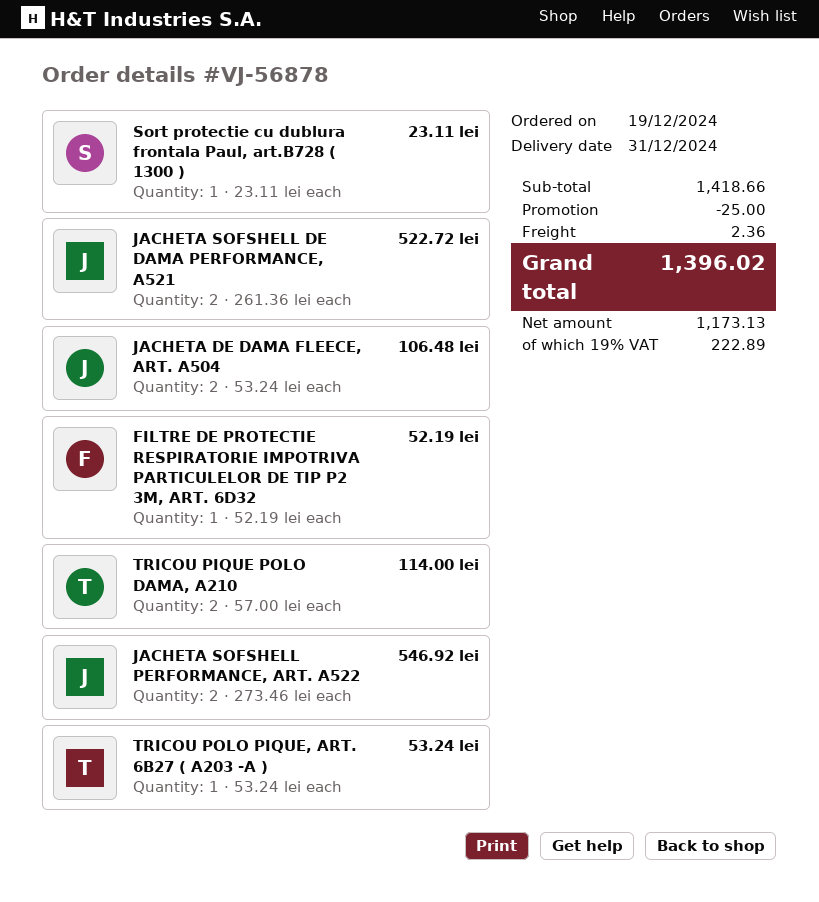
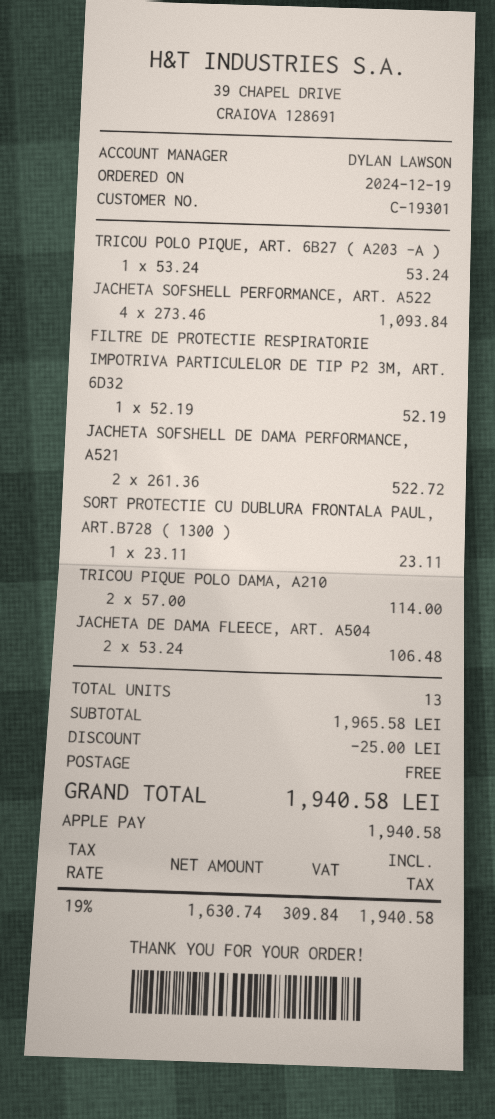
JACHETA SOFSHELL PERFORMANCE, ART. A522: 2 x 273.46 = 546.92 -> 4 x 273.46 = 1093.84
subtotal: 1418.66 -> 1965.58
shipping: 2.36 -> 0.00
net: 1173.13 -> 1630.74
tax: 19% = 222.89 -> 19% = 309.84
total: 1396.02 -> 1940.58

